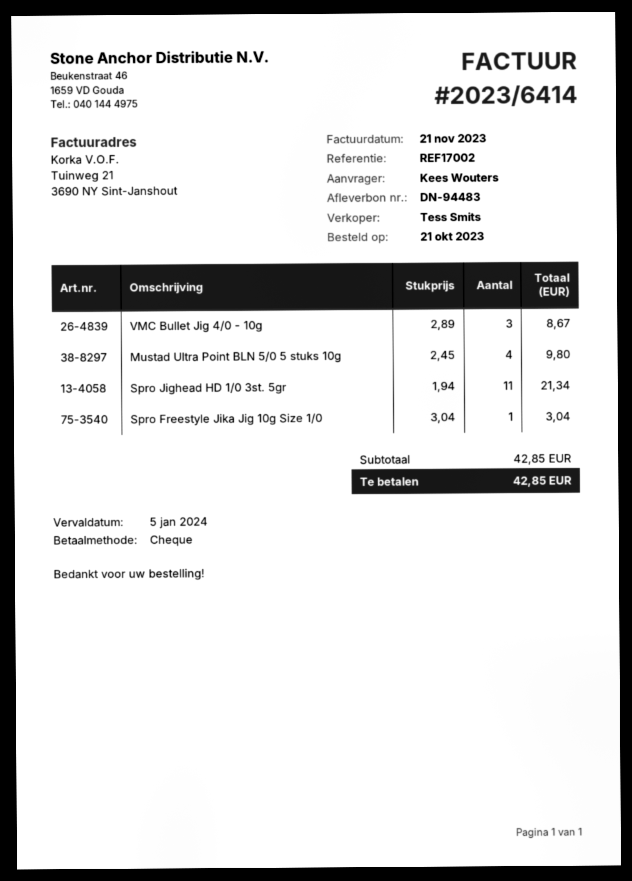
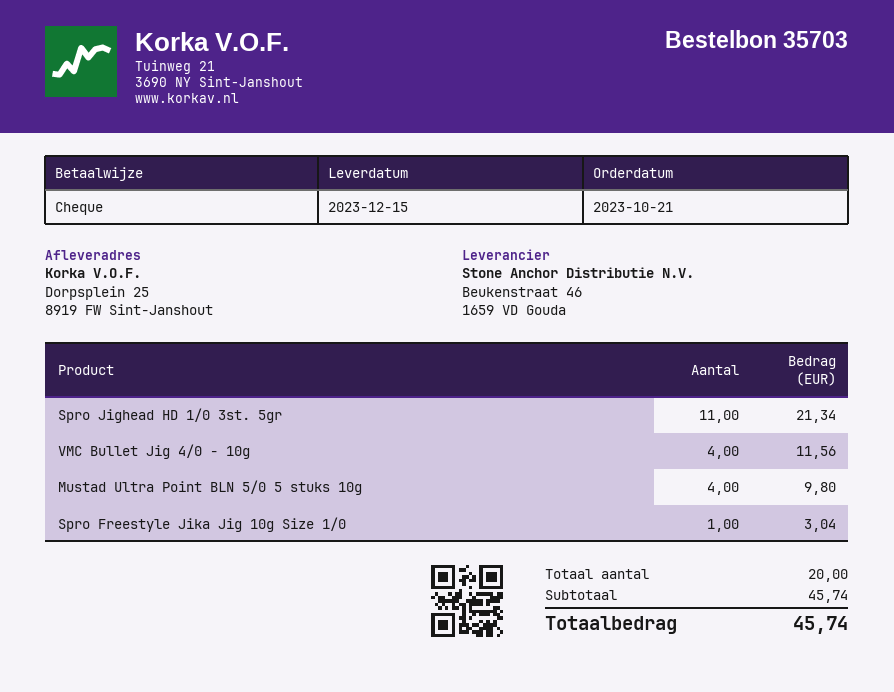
VMC Bullet Jig 4/0 - 10g: 3 for 8.67 -> 4 for 11.56
subtotal: 42.85 -> 45.74
total: 42.85 -> 45.74

